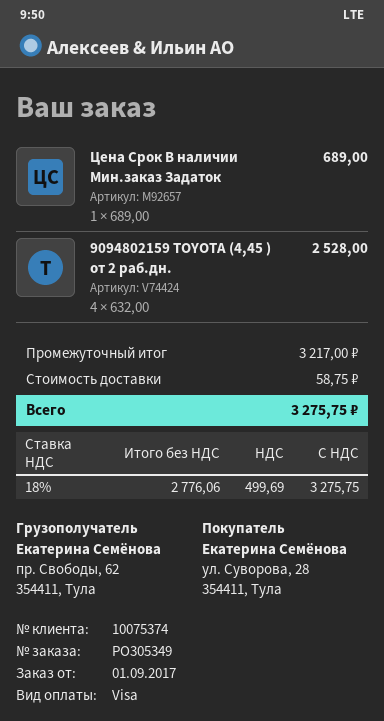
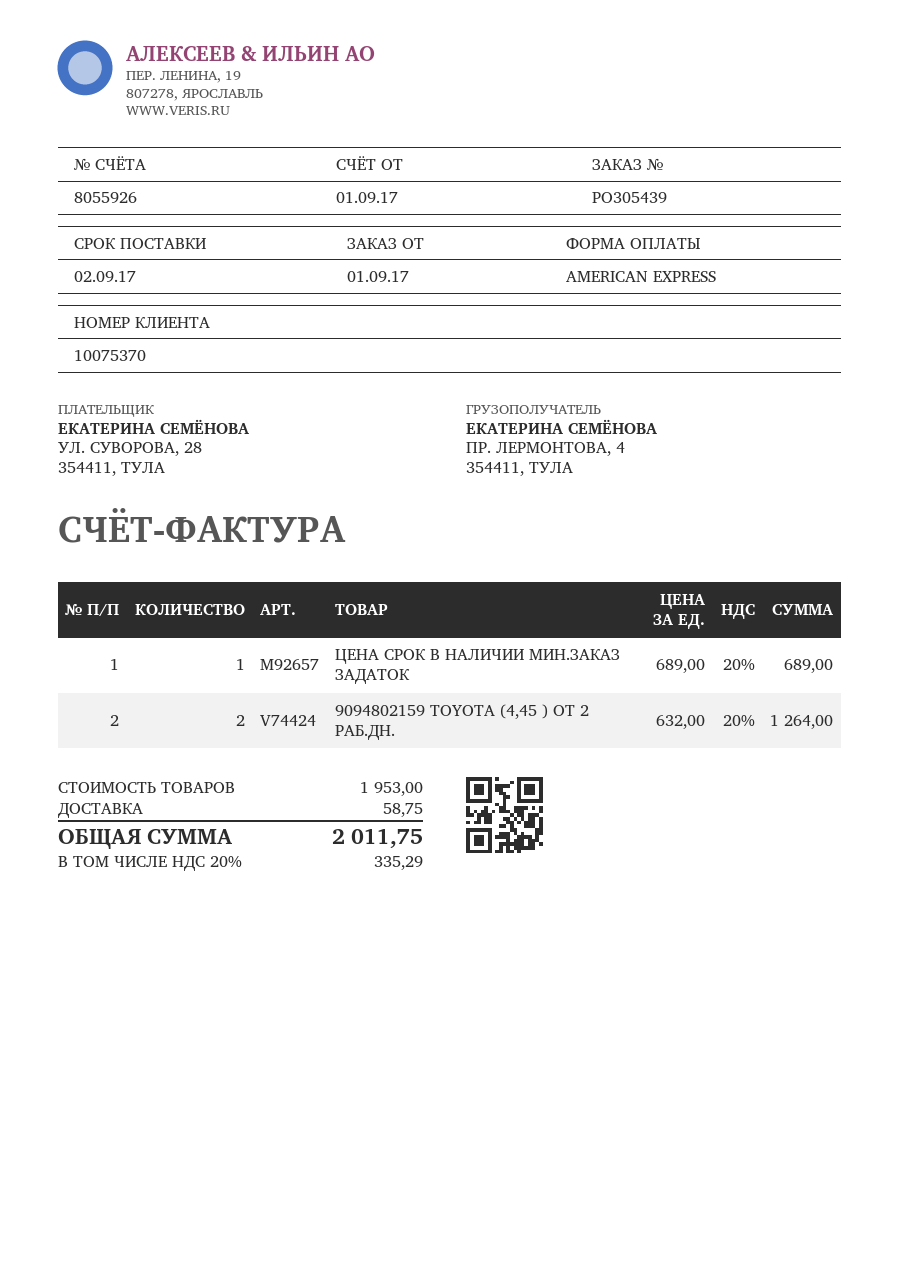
order number: PO305349 -> PO305439
customer number: 10075374 -> 10075370
payment method: Visa -> American Express
ship to: пр. Свободы, 62, 354411, Тула -> ПР. ЛЕРМОНТОВА, 4, 354411, ТУЛА
9094802159 TOYOTA (4,45 ) от 2 раб.дн.: 4 x 632.00 = 2528.00 -> 2 x 632.00 = 1264.00
subtotal: 3217.00 -> 1953.00
tax: 18% = 499.69 -> 20% = 335.29
total: 3275.75 -> 2011.75

